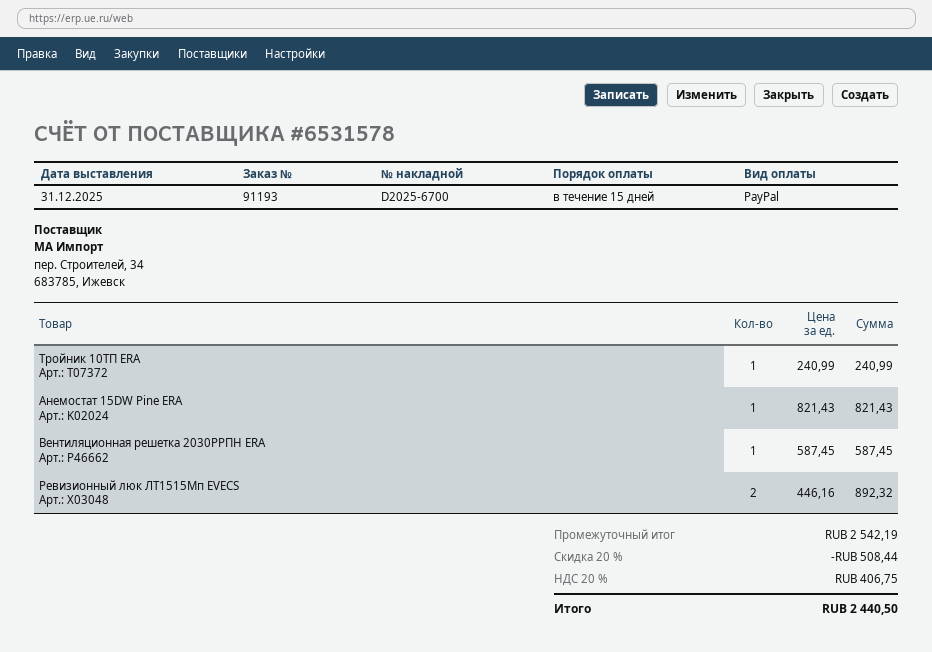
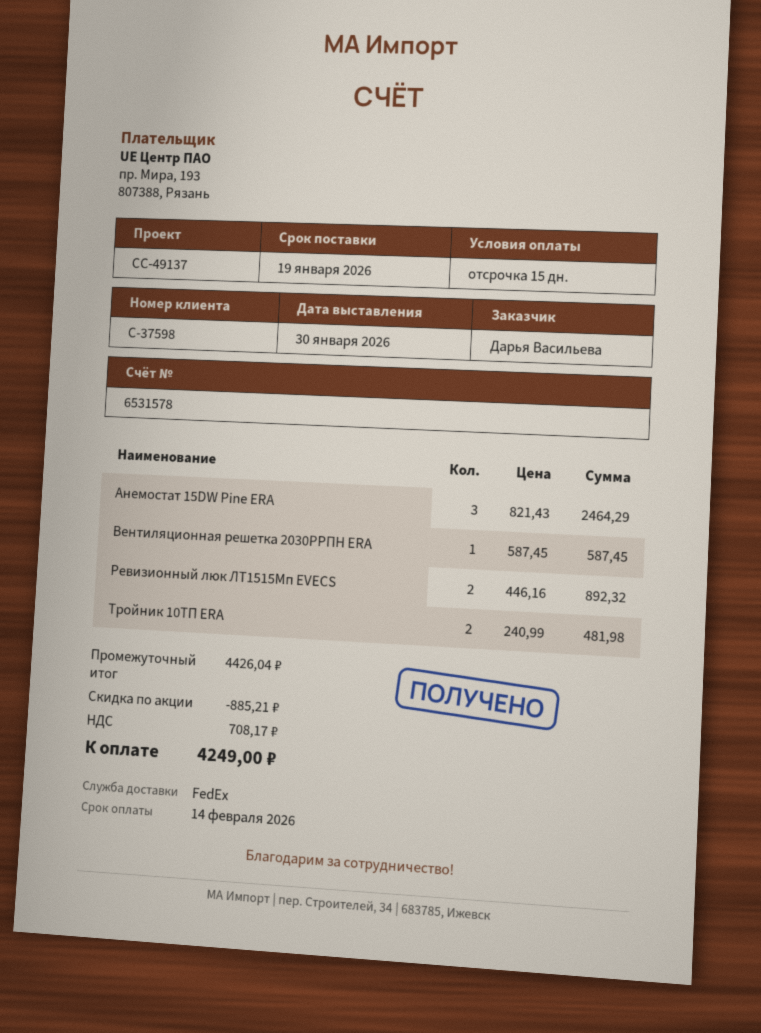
invoice date: 2025-12-31 -> 2026-01-30
Тройник 10ТП ERA: 1 x 240.99 = 240.99 -> 2 x 240.99 = 481.98
Анемостат 15DW Pine ERA: 1 x 821.43 = 821.43 -> 3 x 821.43 = 2464.29
subtotal: 2542.19 -> 4426.04
discount: 508.44 -> 885.21
tax: 406.75 -> 708.17
total: 2440.50 -> 4249.00

